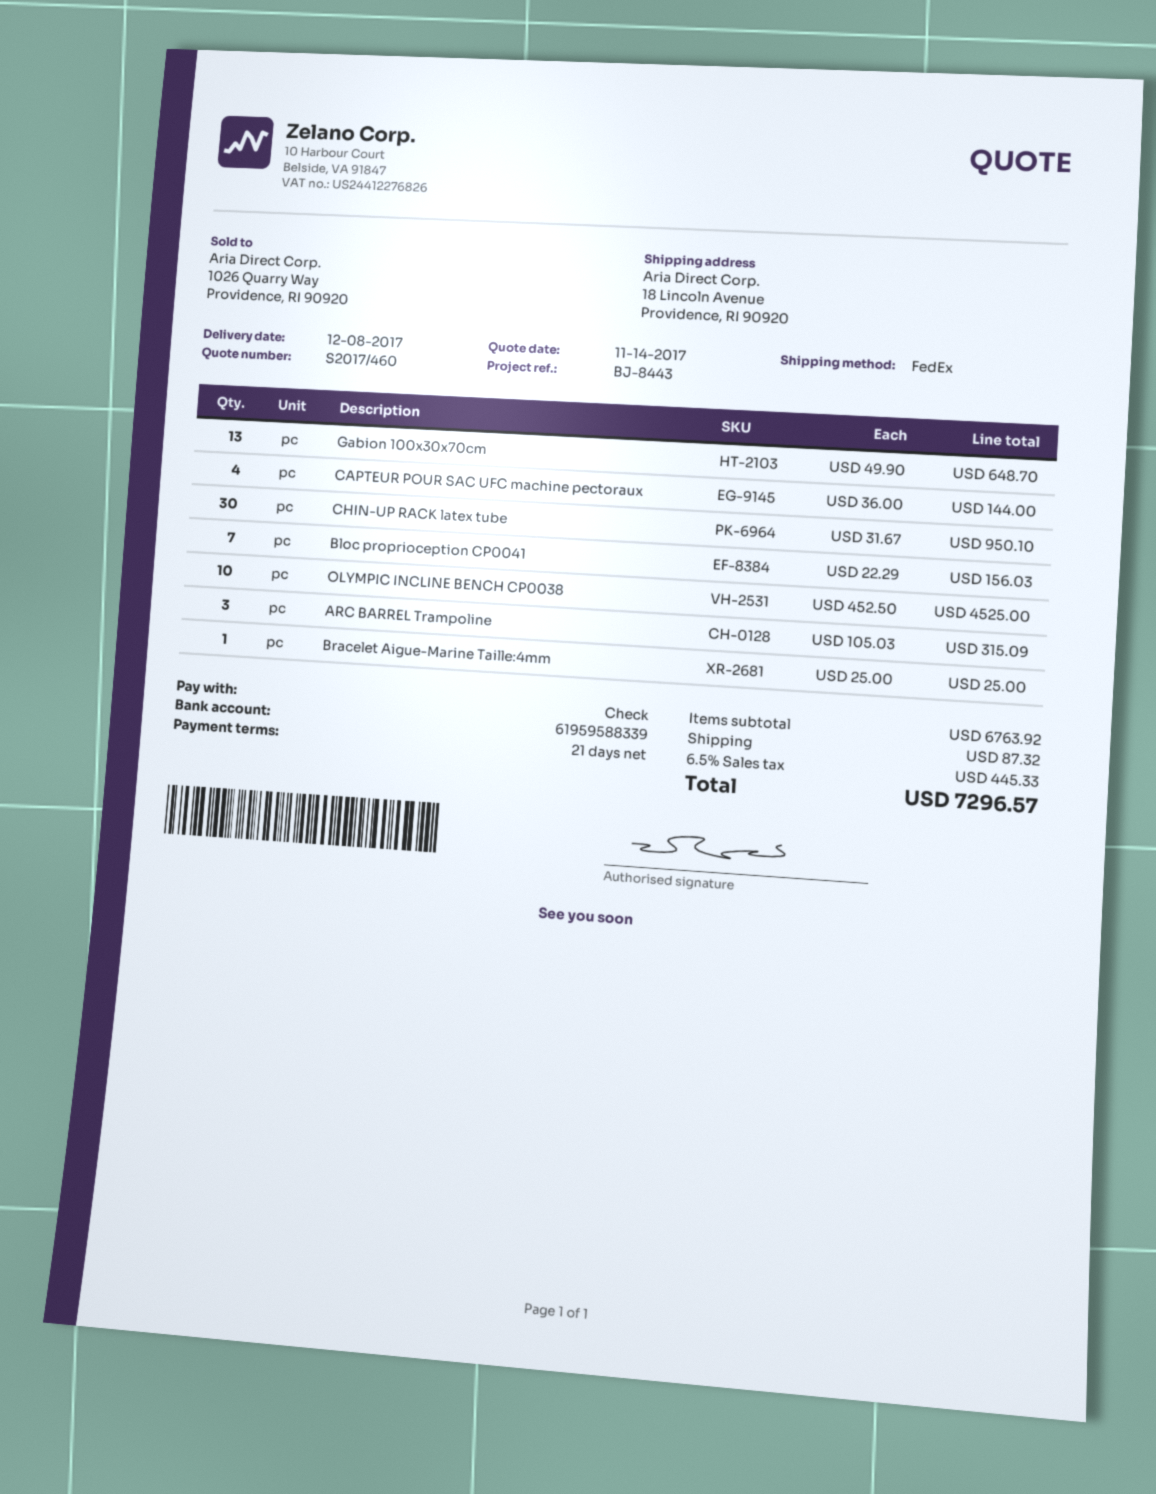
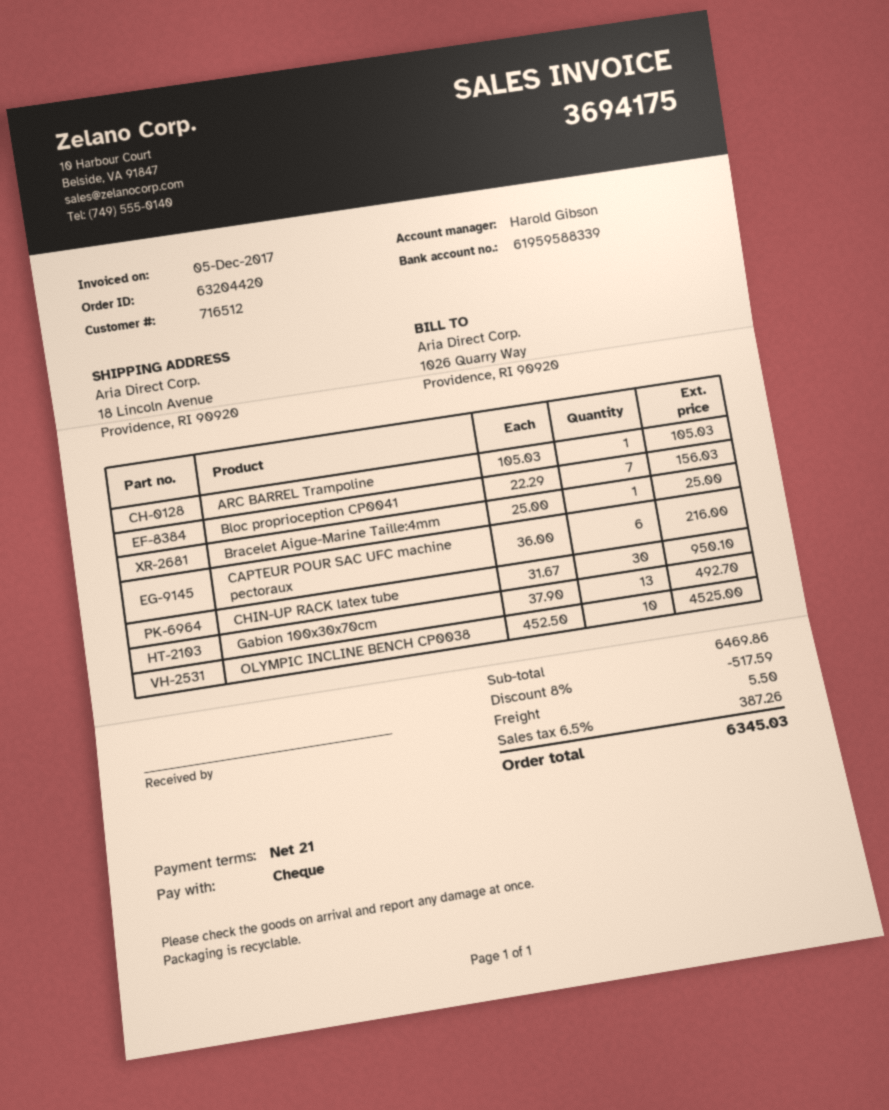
Gabion 100x30x70cm: 13 x 49.90 = 648.70 -> 13 x 37.90 = 492.70
CAPTEUR POUR SAC UFC machine pectoraux: 4 x 36.00 = 144.00 -> 6 x 36.00 = 216.00
ARC BARREL Trampoline: 3 x 105.03 = 315.09 -> 1 x 105.03 = 105.03
subtotal: 6763.92 -> 6469.86
discount: none -> 8% = 517.59
shipping: 87.32 -> 5.50
tax: 6.5% = 445.33 -> 6.5% = 387.26
total: 7296.57 -> 6345.03

